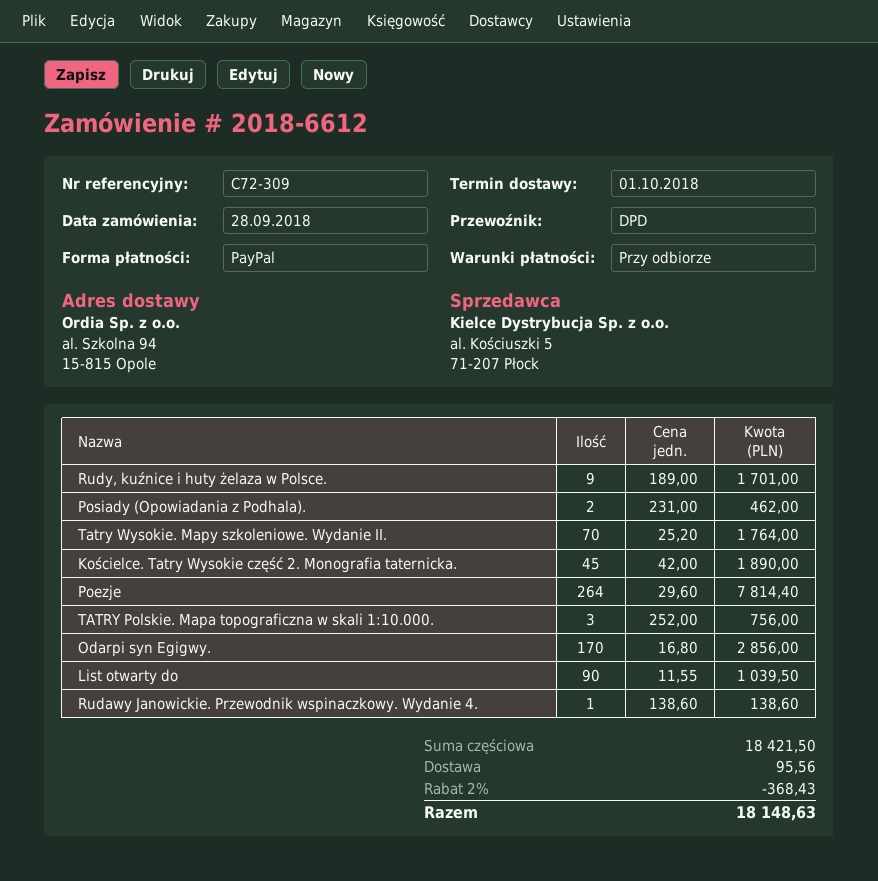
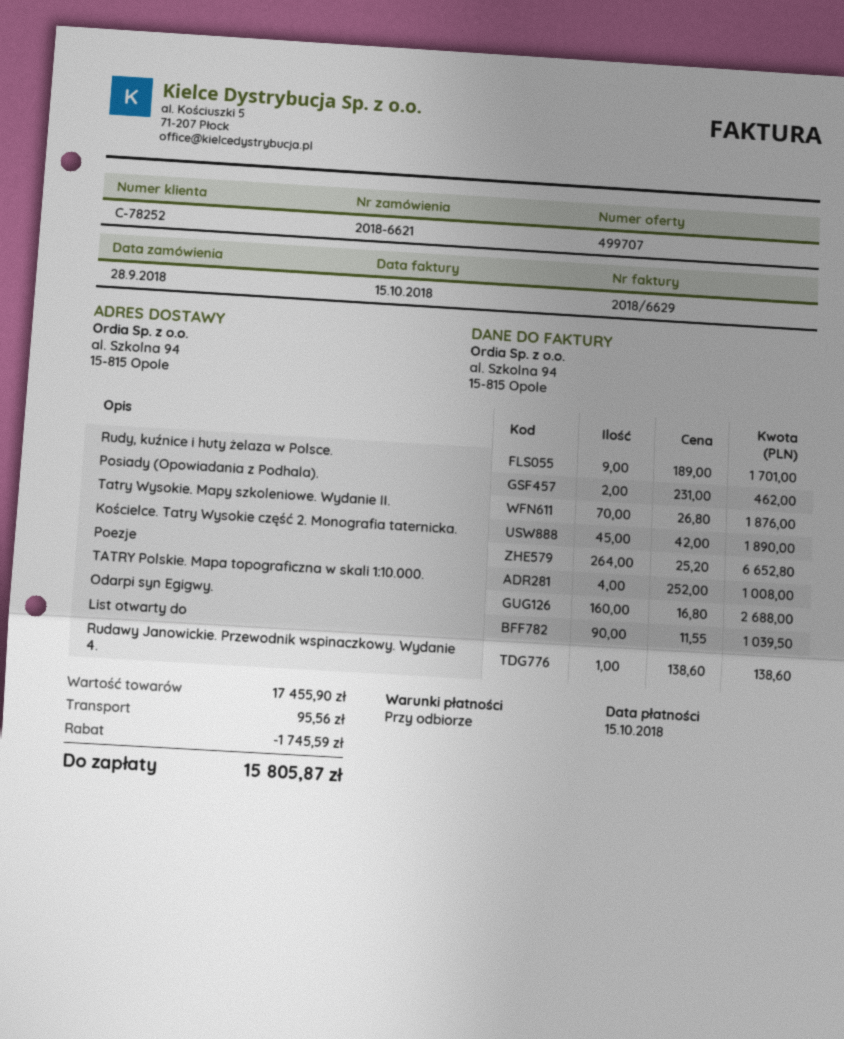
order number: 2018-6612 -> 2018-6621
Tatry Wysokie. Mapy szkoleniowe. Wydanie II.: 70 x 25.20 = 1764.00 -> 70 x 26.80 = 1876.00
Poezje: 264 x 29.60 = 7814.40 -> 264 x 25.20 = 6652.80
TATRY Polskie. Mapa topograficzna w skali 1:10.000.: 3 x 252.00 = 756.00 -> 4 x 252.00 = 1008.00
Odarpi syn Egigwy.: 170 x 16.80 = 2856.00 -> 160 x 16.80 = 2688.00
subtotal: 18421.50 -> 17455.90
discount: 368.43 -> 1745.59
total: 18148.63 -> 15805.87

